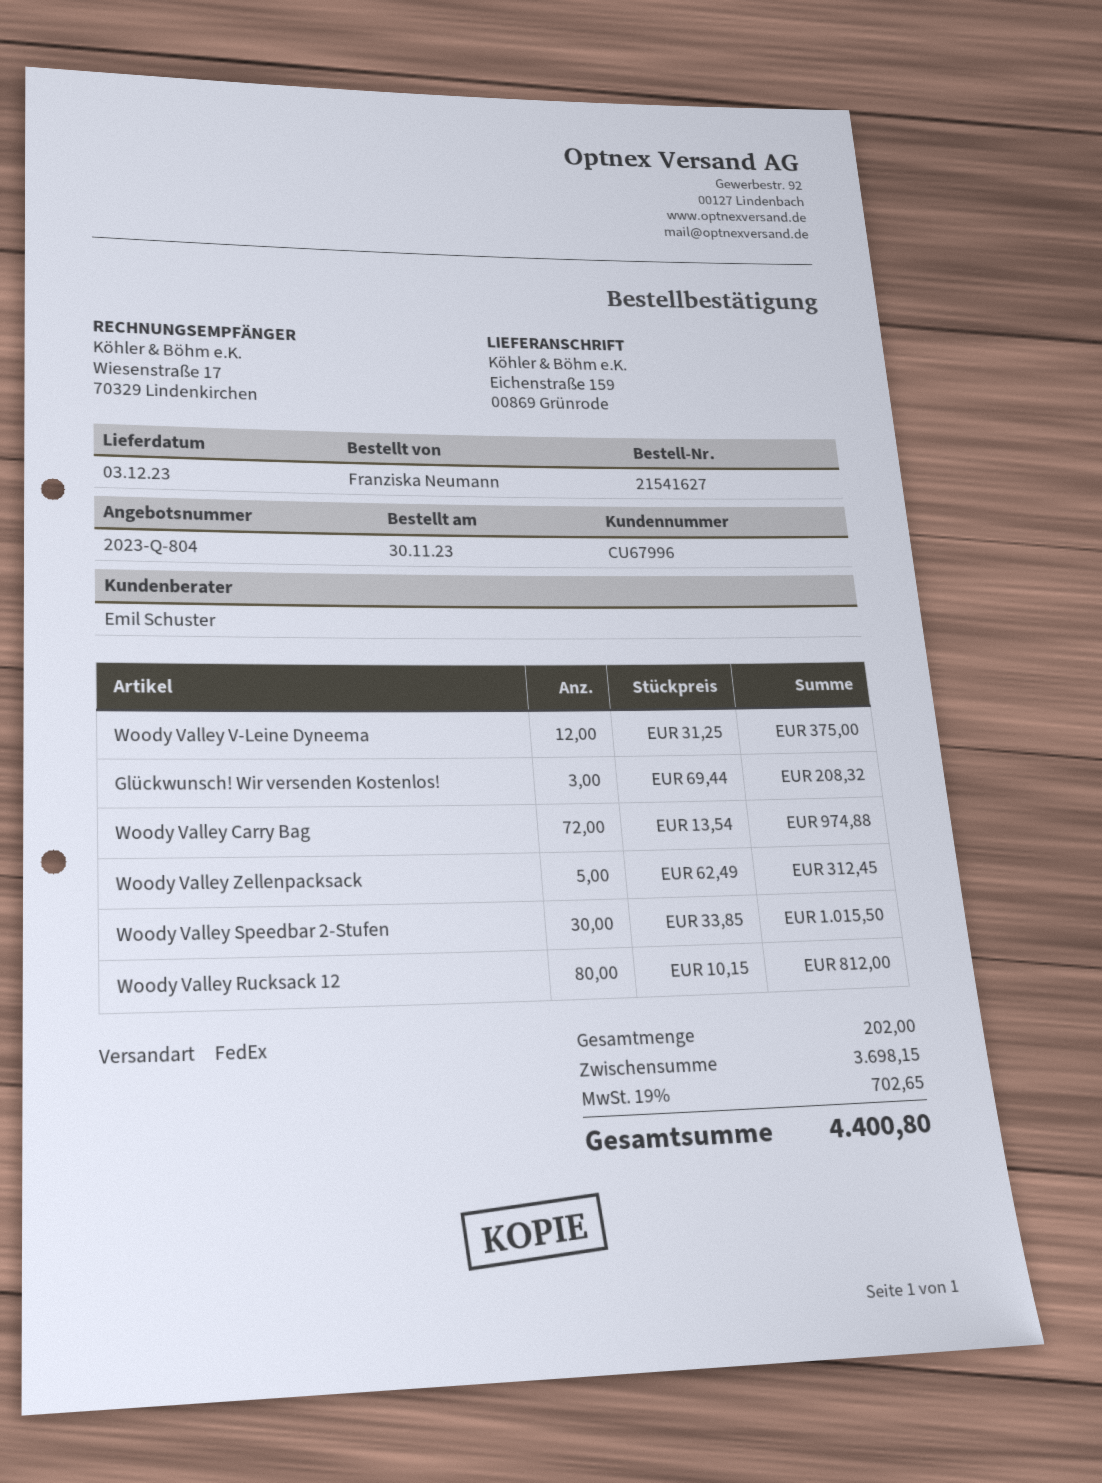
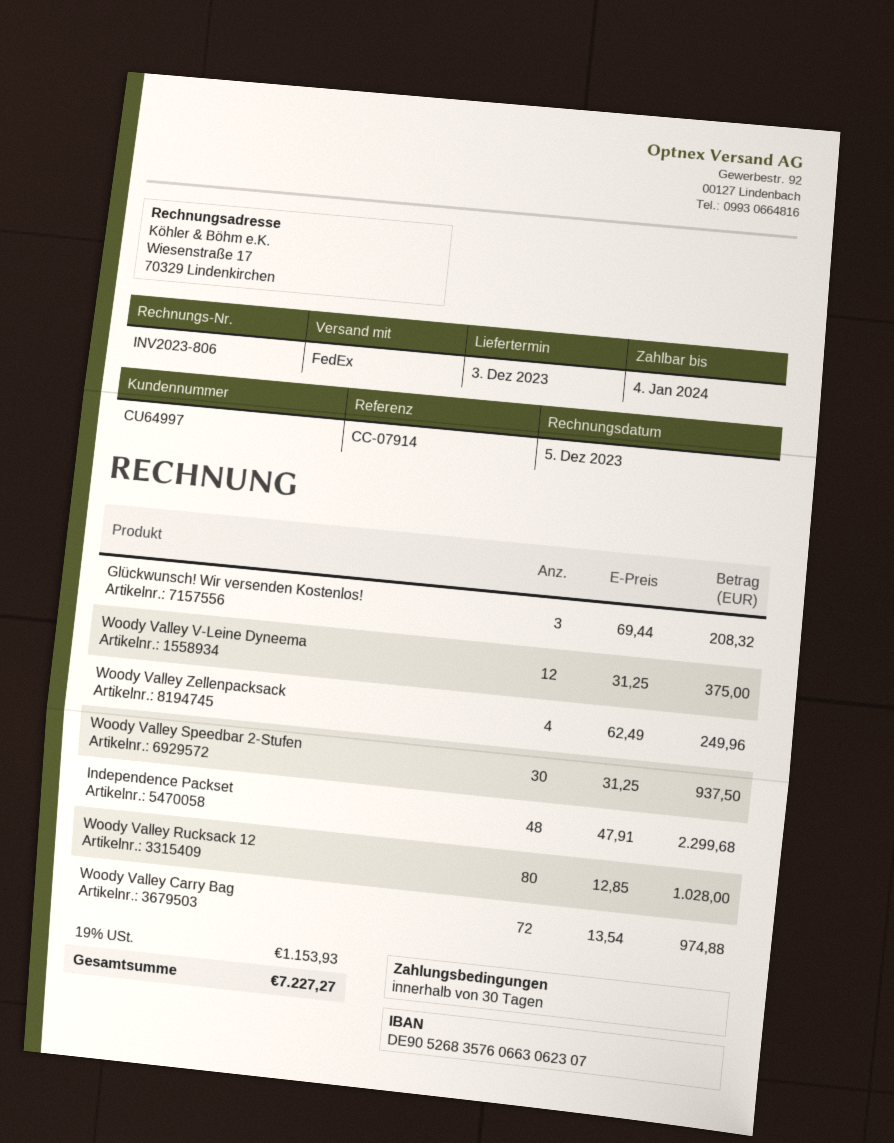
customer number: CU67996 -> CU64997
Woody Valley Zellenpacksack: 5 x 62.49 = 312.45 -> 4 x 62.49 = 249.96
Woody Valley Speedbar 2-Stufen: 30 x 33.85 = 1015.50 -> 30 x 31.25 = 937.50
Woody Valley Rucksack 12: 80 x 10.15 = 812.00 -> 80 x 12.85 = 1028.00
Independence Packset: none -> 48 x 47.91 = 2299.68
tax: 19% = 702.65 -> 19% = 1153.93
total: 4400.80 -> 7227.27

